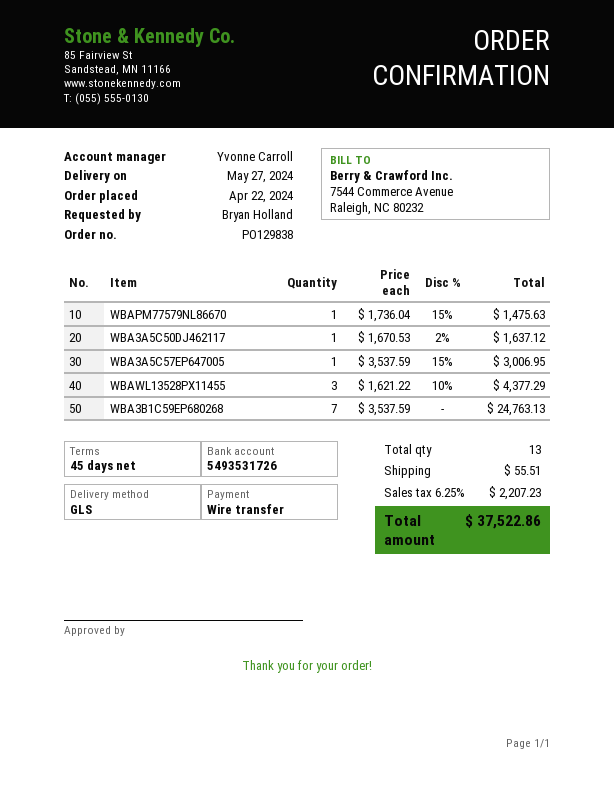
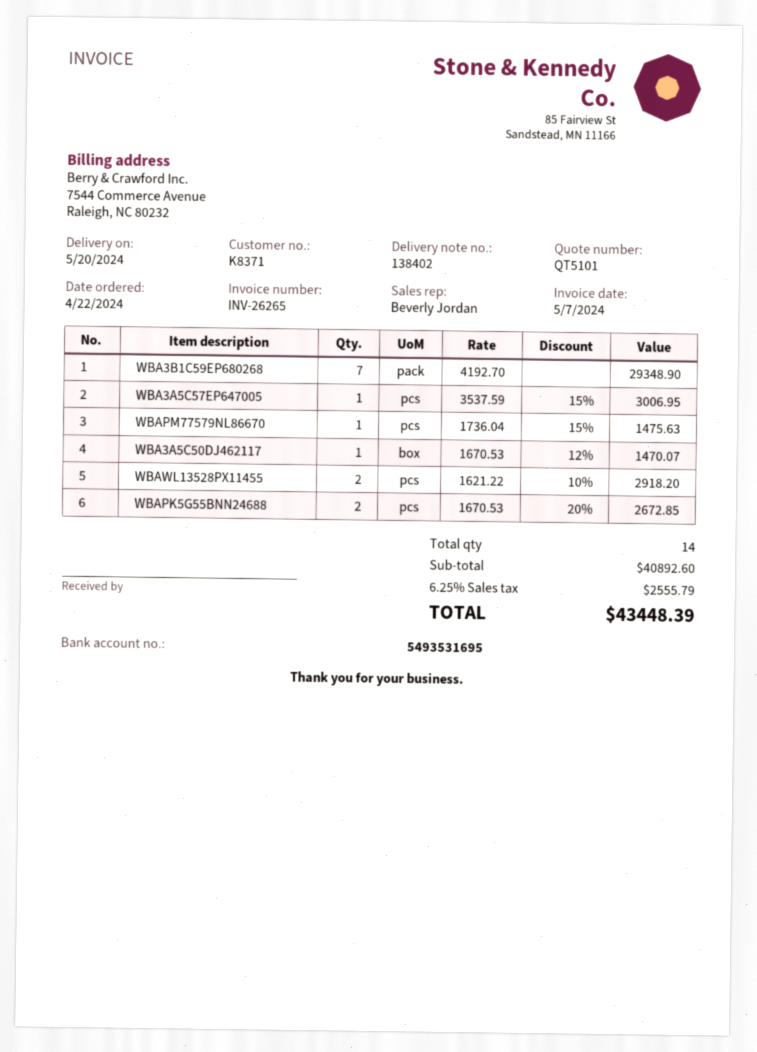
delivery date: 2024-05-27 -> 2024-05-20
sales rep: Yvonne Carroll -> Beverly Jordan
bank account: 5493531726 -> 5493531695
WBA3A5C50DJ462117: 1 x 1670.53 - 2% = 1637.12 -> 1 x 1670.53 - 12% = 1470.07
WBAWL13528PX11455: 3 x 1621.22 - 10% = 4377.29 -> 2 x 1621.22 - 10% = 2918.20
WBA3B1C59EP680268: 7 x 3537.59 = 24763.13 -> 7 x 4192.70 = 29348.90
WBAPK5G55BNN24688: none -> 2 x 1670.53 - 20% = 2672.85
total quantity: 13 -> 14
shipping: 55.51 -> none
tax: 6.25% = 2207.23 -> 6.25% = 2555.79
total: 37522.86 -> 43448.39

